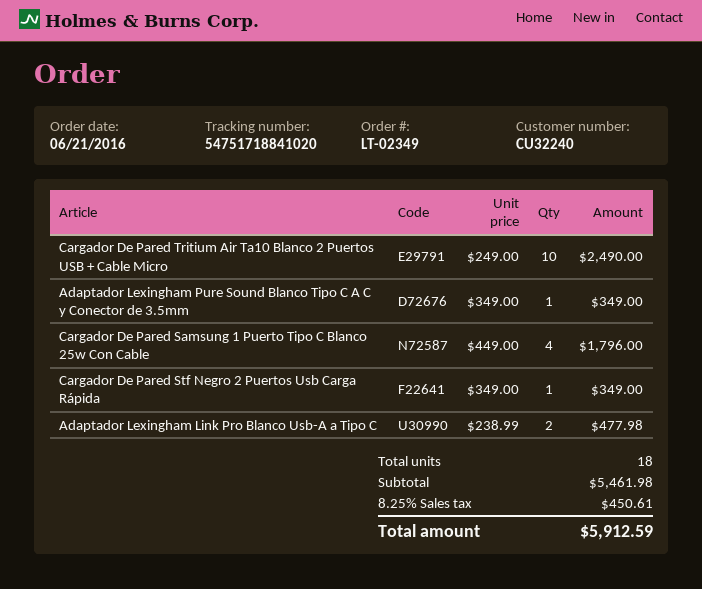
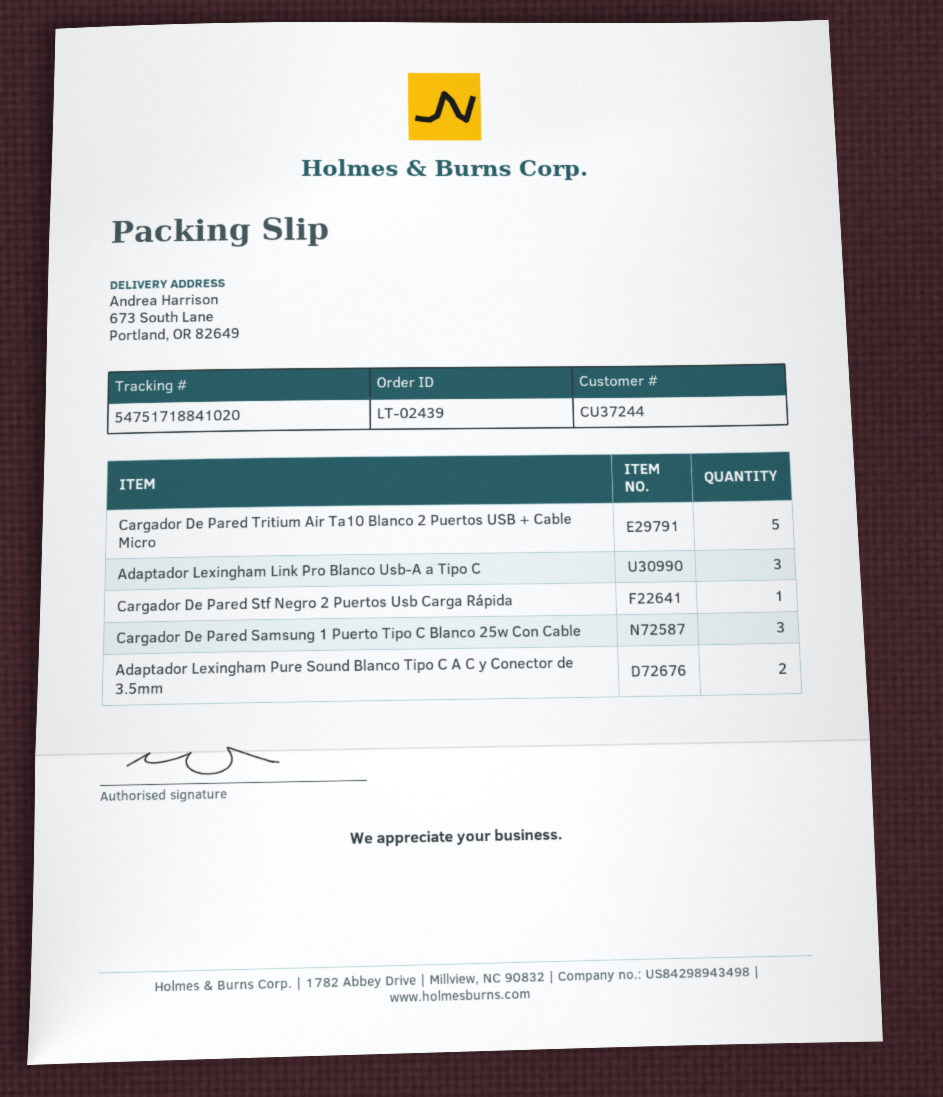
order number: LT-02349 -> LT-02439
customer number: CU32240 -> CU37244
Cargador De Pared Tritium Air Ta10 Blanco 2 Puertos USB + Cable Micro: 10 -> 5
Adaptador Lexingham Pure Sound Blanco Tipo C A C y Conector de 3.5mm: 1 -> 2
Cargador De Pared Samsung 1 Puerto Tipo C Blanco 25w Con Cable: 4 -> 3
Adaptador Lexingham Link Pro Blanco Usb-A a Tipo C: 2 -> 3

